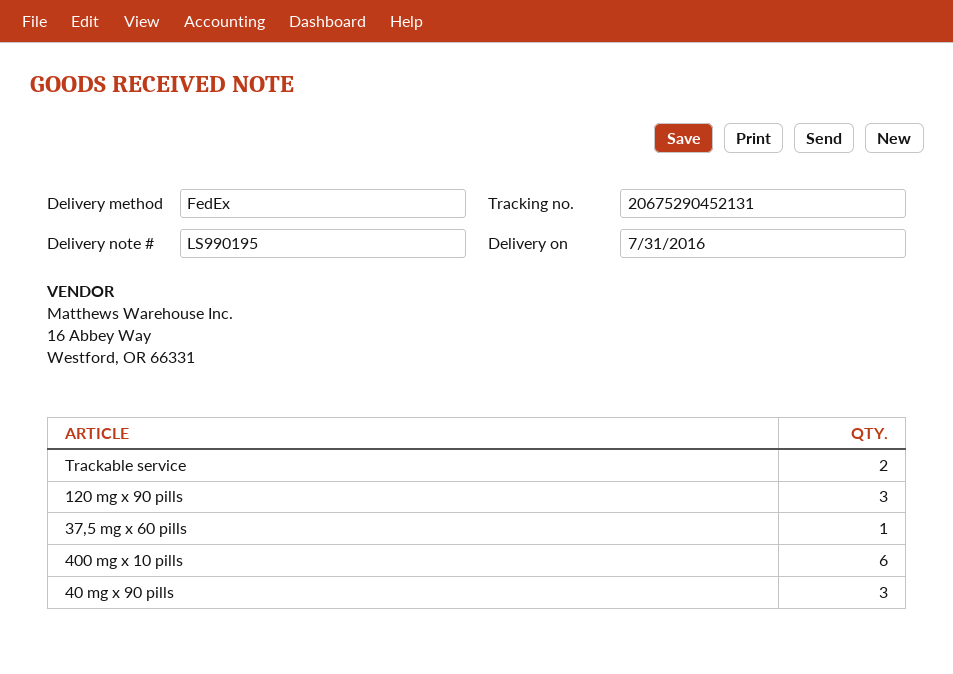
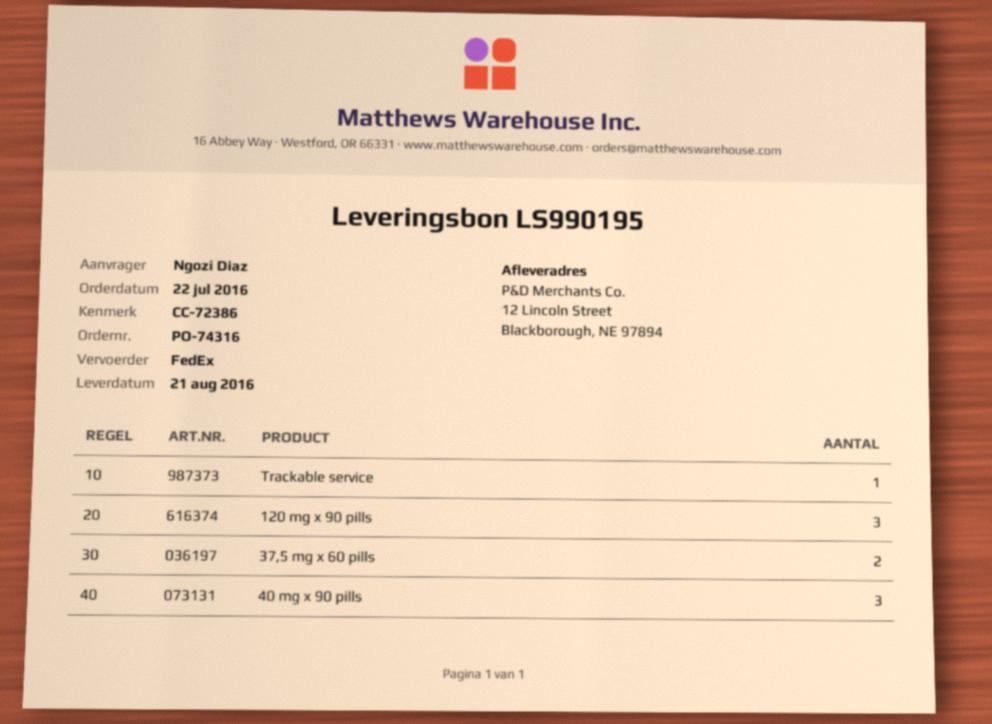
delivery date: 2016-07-31 -> 2016-08-21
Trackable service: 2 -> 1
37,5 mg x 60 pills: 1 -> 2
400 mg x 10 pills: 6 -> none

